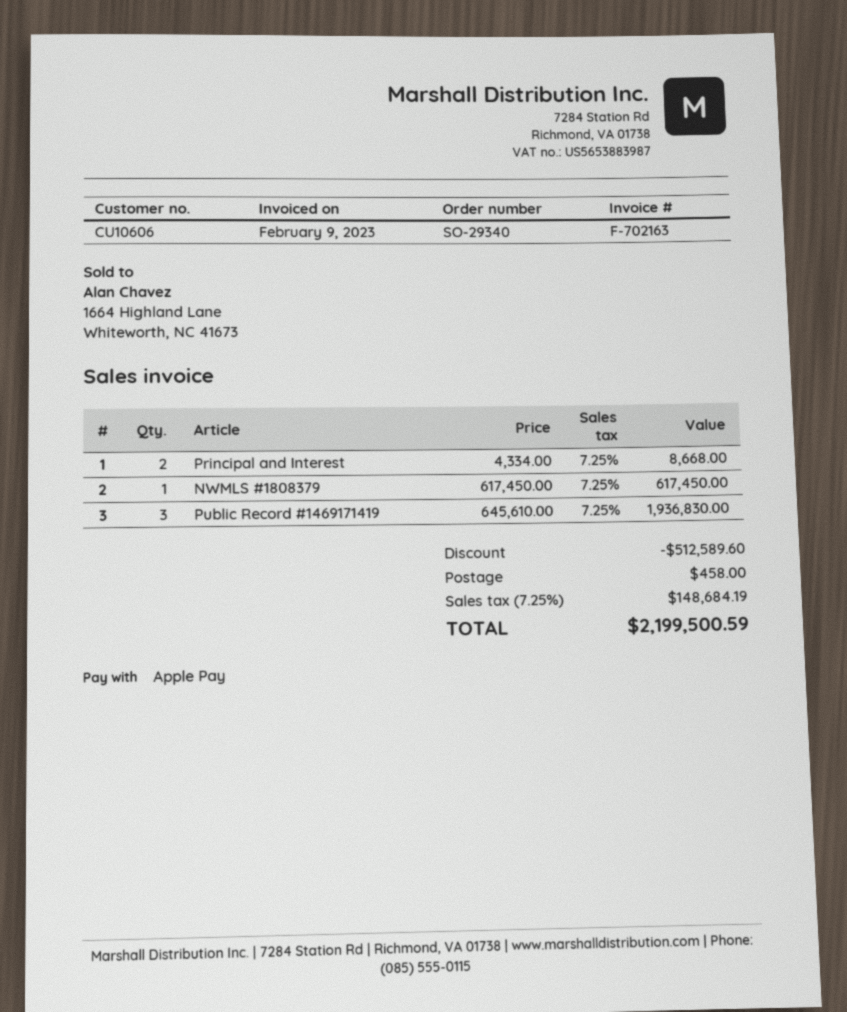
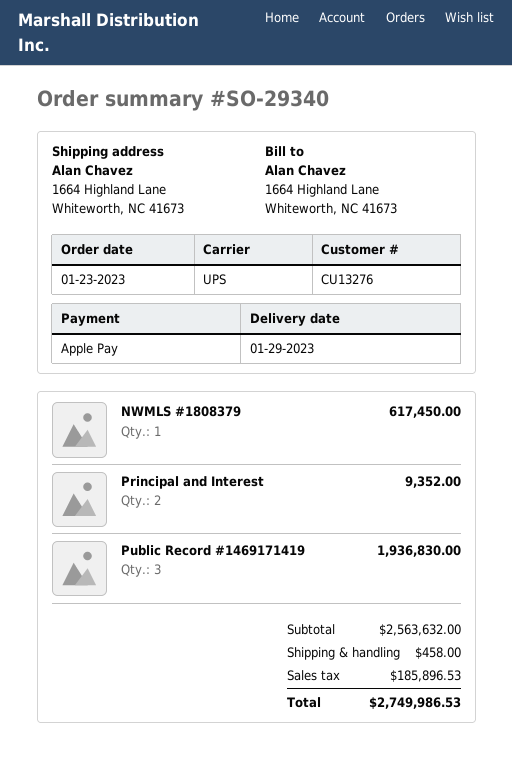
customer number: CU10606 -> CU13276
Principal and Interest: 2 for 8668.00 -> 2 for 9352.00
discount: 512589.60 -> none
tax: 148684.19 -> 185896.53
total: 2199500.59 -> 2749986.53

